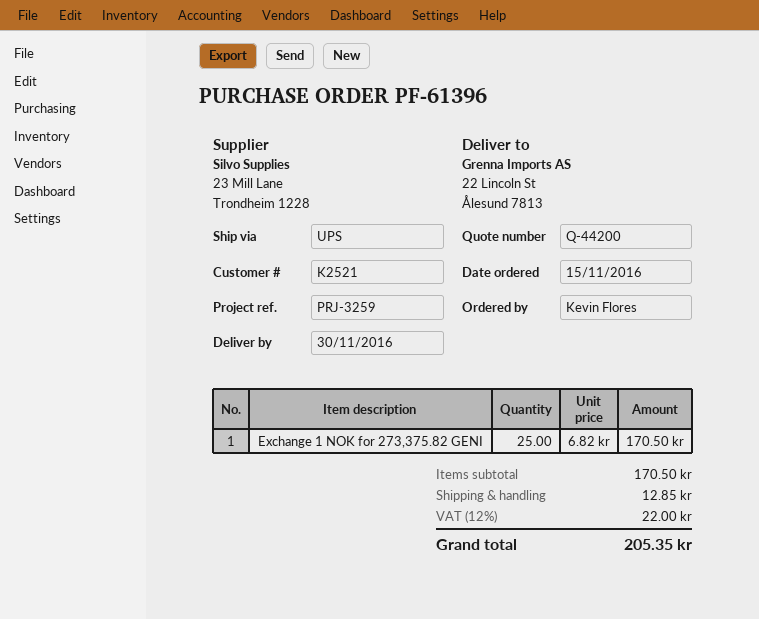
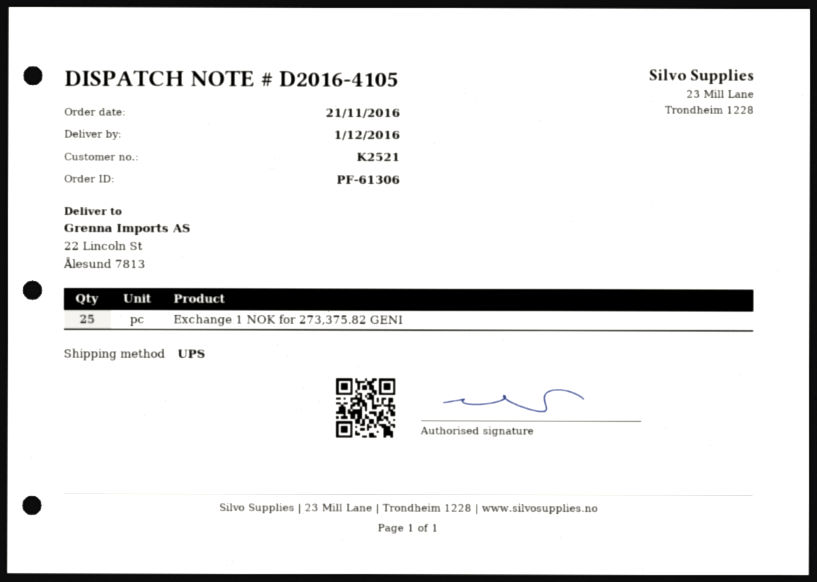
order number: PF-61396 -> PF-61306
order date: 2016-11-15 -> 2016-11-21
delivery date: 2016-11-30 -> 2016-12-01

